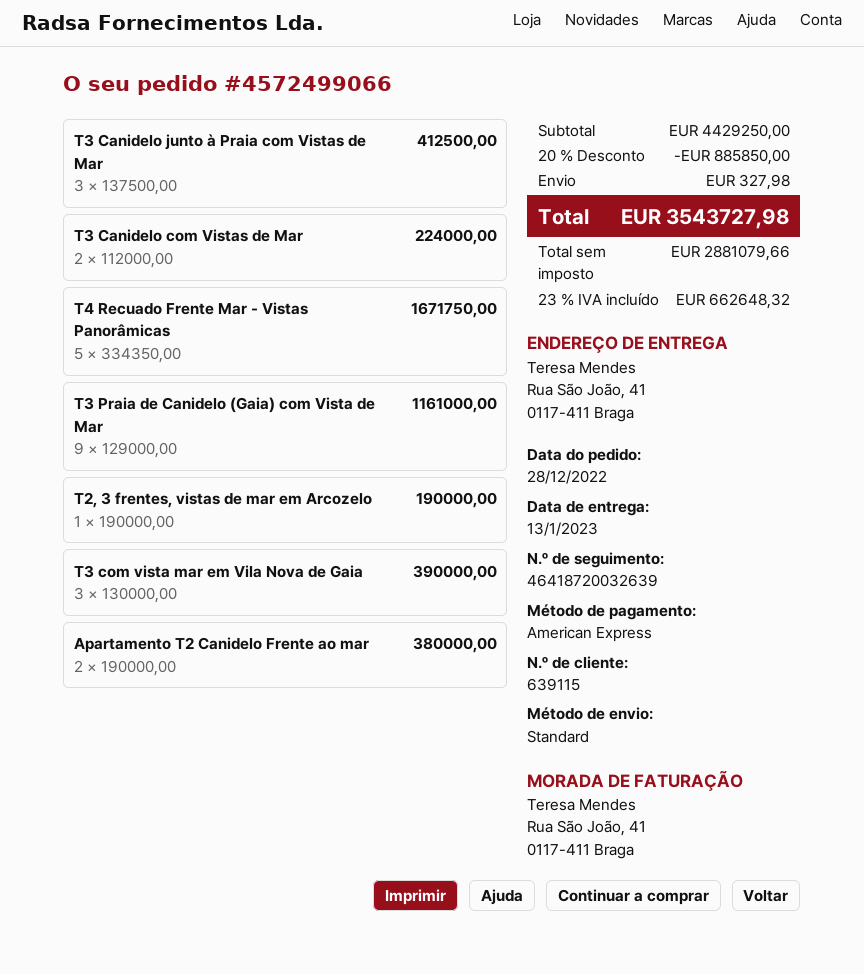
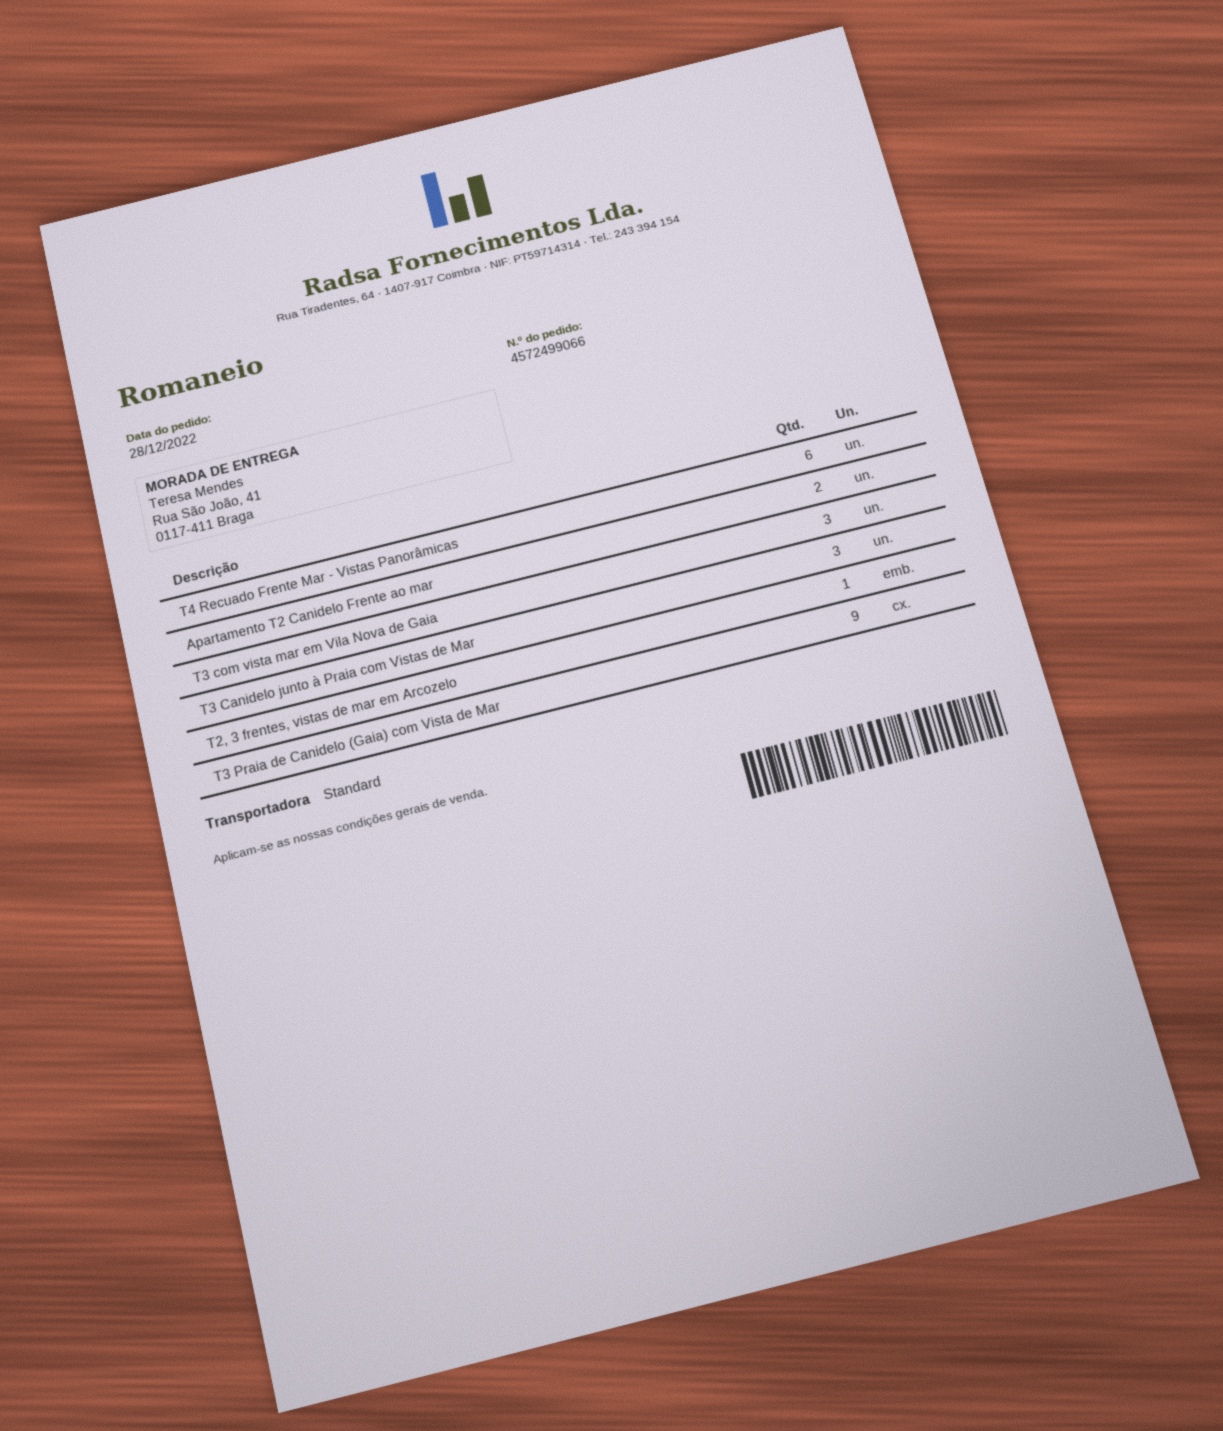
T3 Canidelo com Vistas de Mar: 2 -> none
T4 Recuado Frente Mar - Vistas Panorâmicas: 5 -> 6

